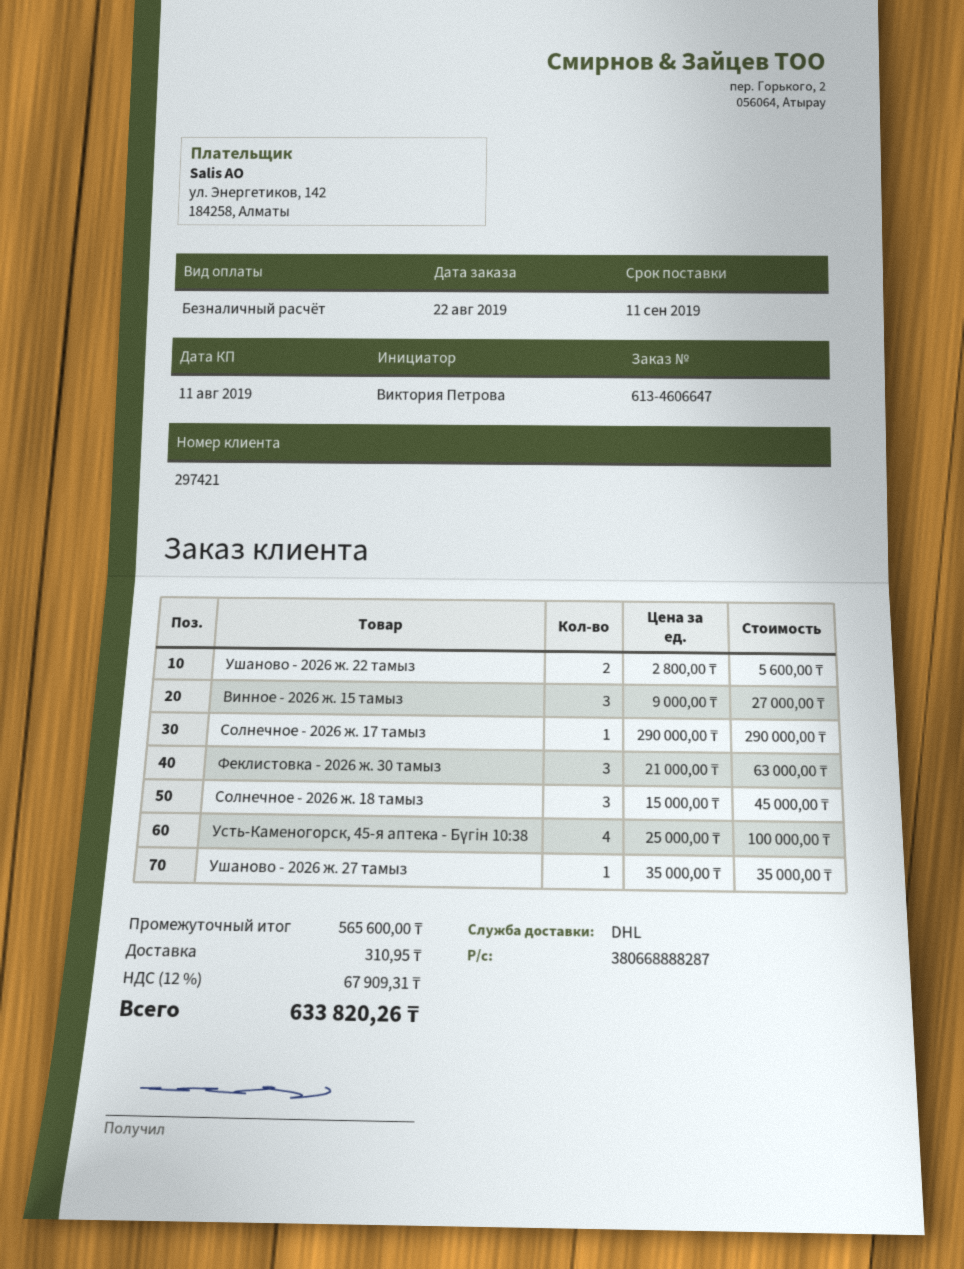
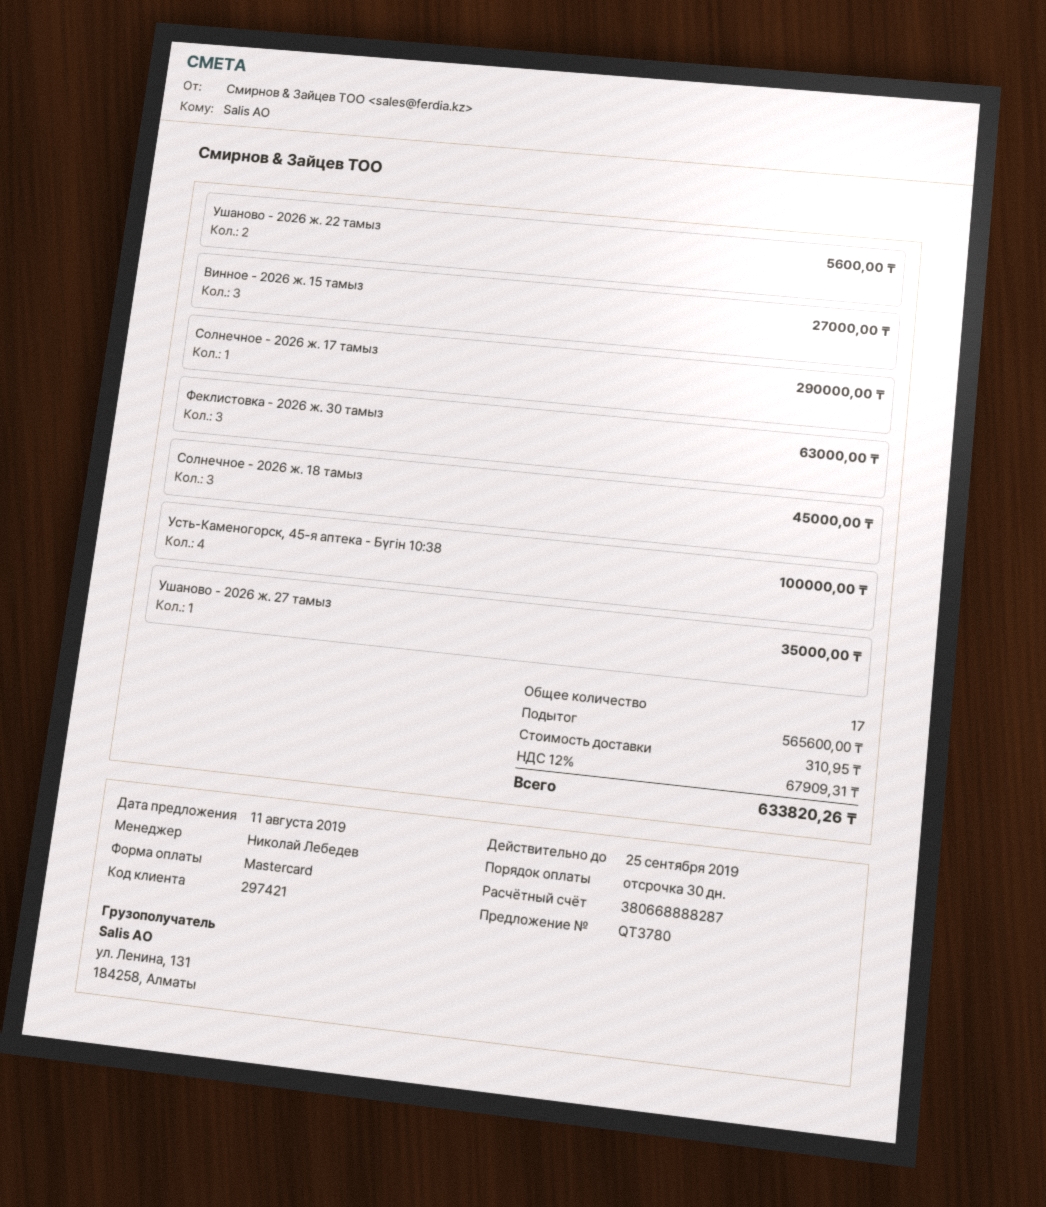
payment method: bank transfer -> Mastercard

